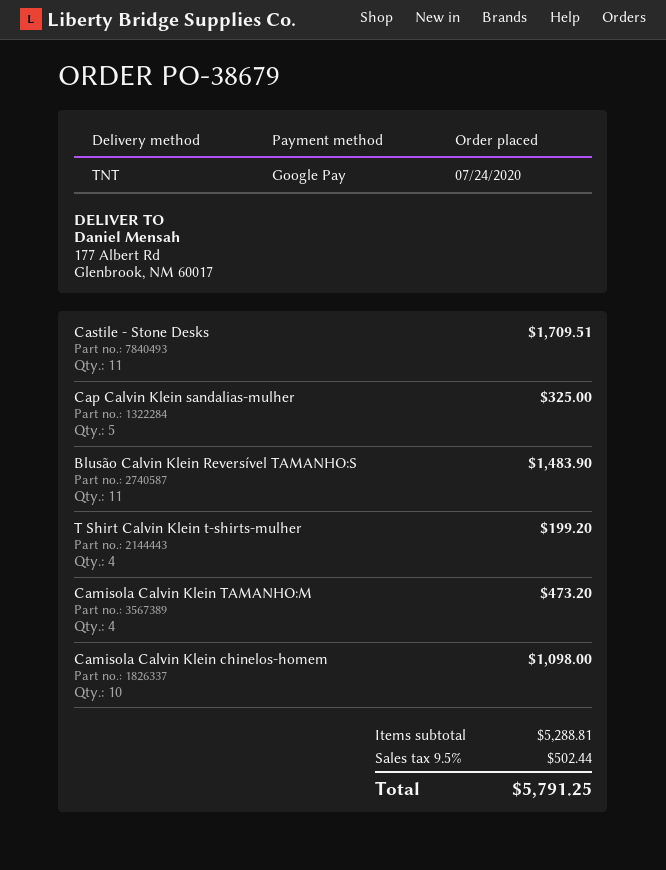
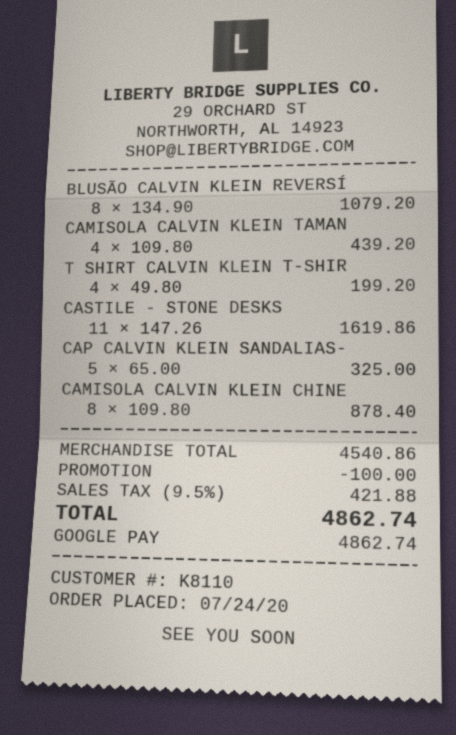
Castile - Stone Desks: 11 for 1709.51 -> 11 for 1619.86
Blusão Calvin Klein Reversível TAMANHO:S: 11 for 1483.90 -> 8 for 1079.20
Camisola Calvin Klein TAMANHO:M: 4 for 473.20 -> 4 for 439.20
Camisola Calvin Klein chinelos-homem: 10 for 1098.00 -> 8 for 878.40
subtotal: 5288.81 -> 4540.86
discount: none -> 100.00
tax: 9.5% = 502.44 -> 9.5% = 421.88
total: 5791.25 -> 4862.74

